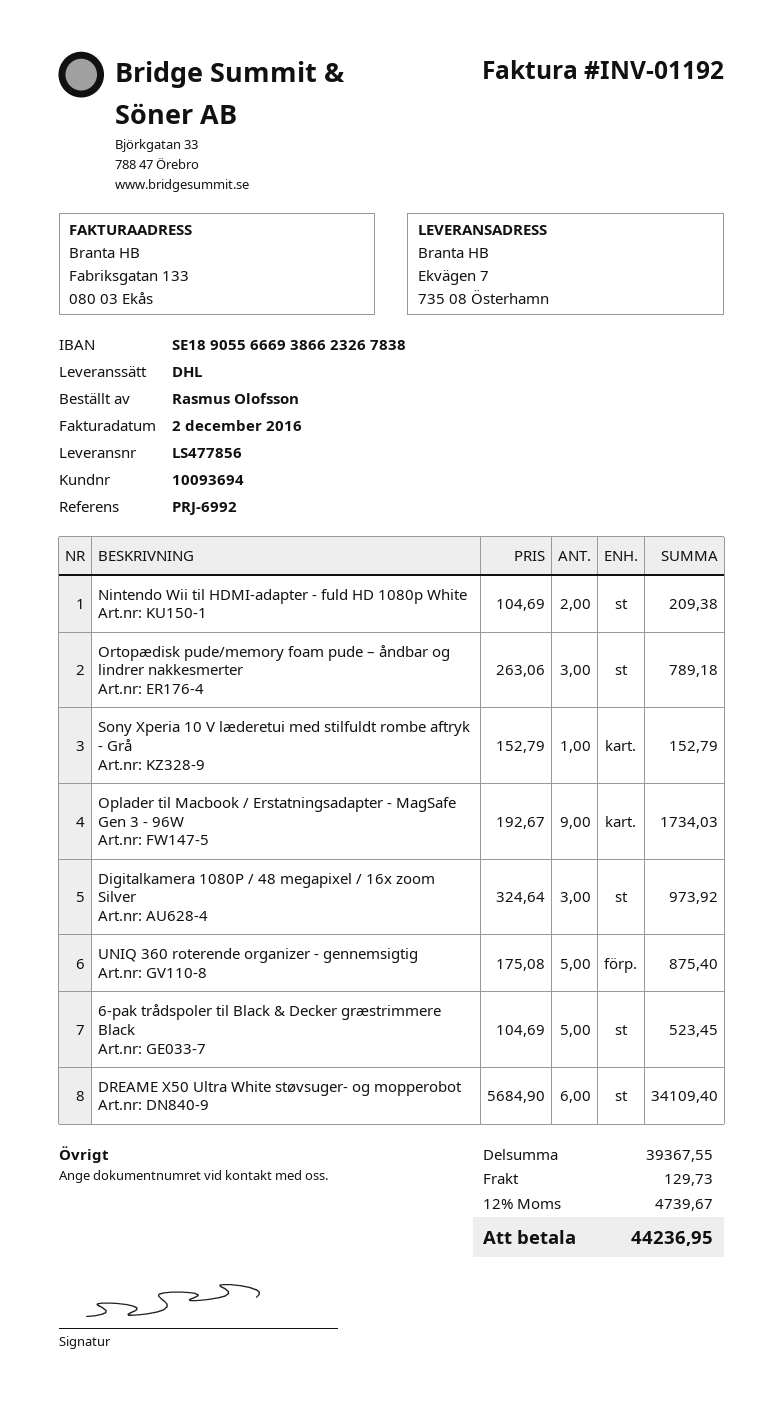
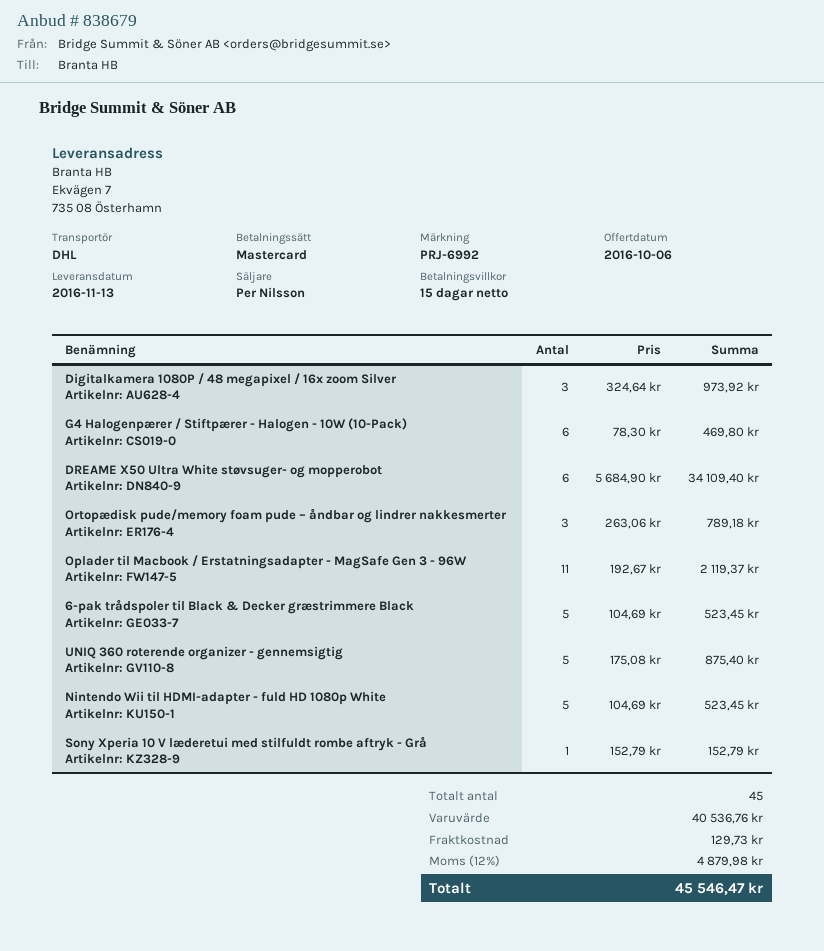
Nintendo Wii til HDMI-adapter - fuld HD 1080p White: 2 x 104.69 = 209.38 -> 5 x 104.69 = 523.45
Oplader til Macbook / Erstatningsadapter - MagSafe Gen 3 - 96W: 9 x 192.67 = 1734.03 -> 11 x 192.67 = 2119.37
G4 Halogenpærer / Stiftpærer - Halogen - 10W (10-Pack): none -> 6 x 78.30 = 469.80
subtotal: 39367.55 -> 40536.76
tax: 12% = 4739.67 -> 12% = 4879.98
total: 44236.95 -> 45546.47

